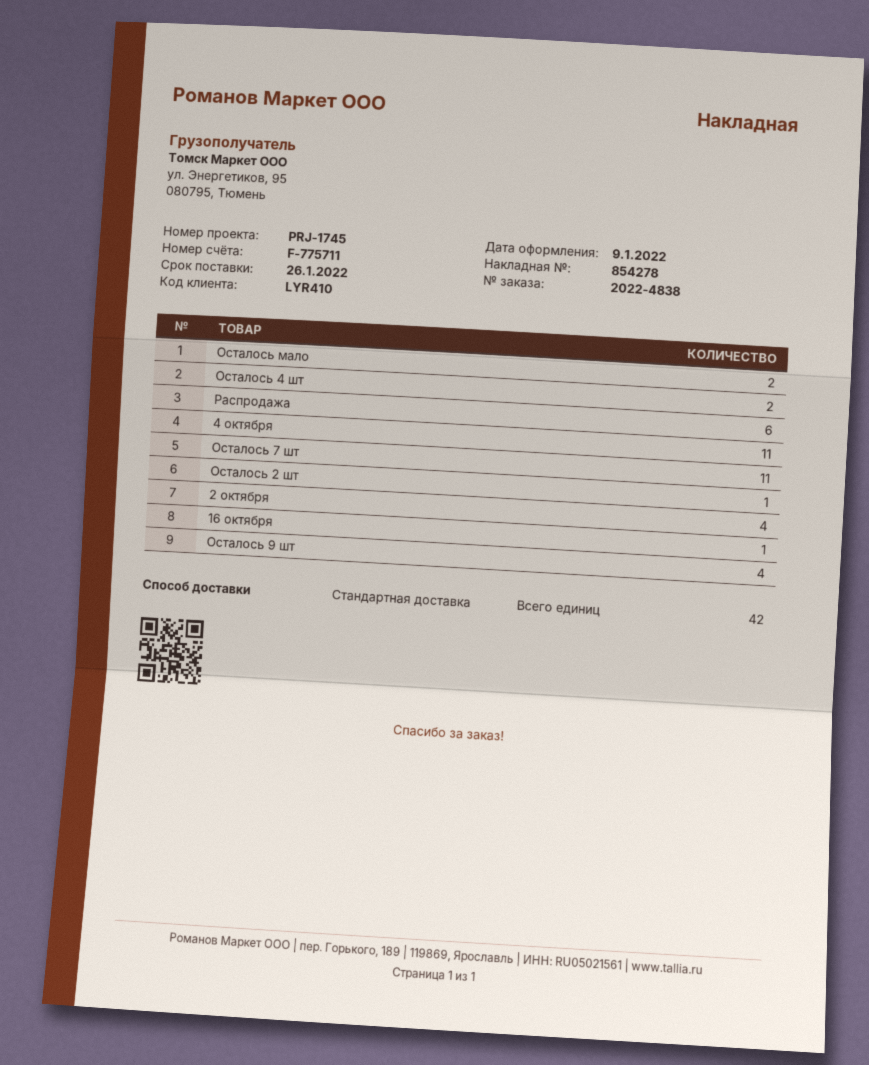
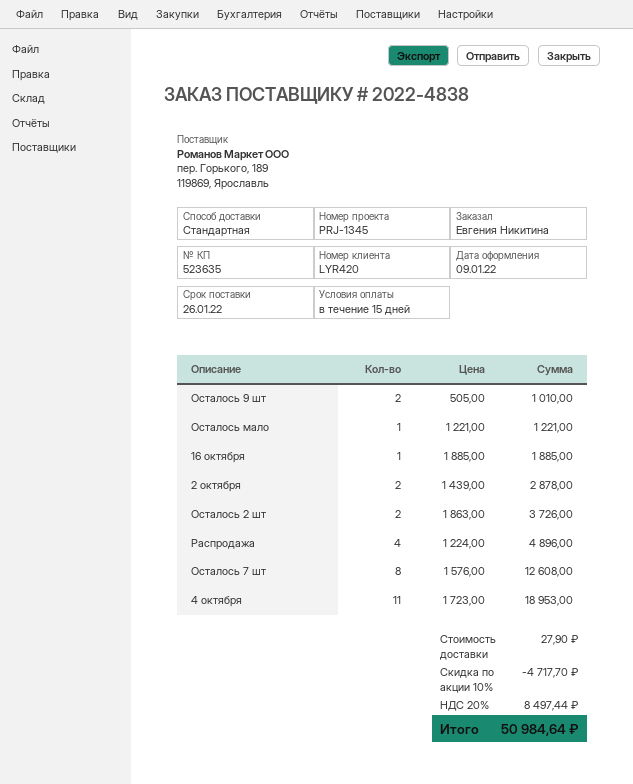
customer number: LYR410 -> LYR420
reference: PRJ-1745 -> PRJ-1345
Осталось мало: 2 -> 1
Осталось 4 шт: 2 -> none
Распродажа: 6 -> 4
Осталось 7 шт: 11 -> 8
Осталось 2 шт: 1 -> 2
2 октября: 4 -> 2
Осталось 9 шт: 4 -> 2

